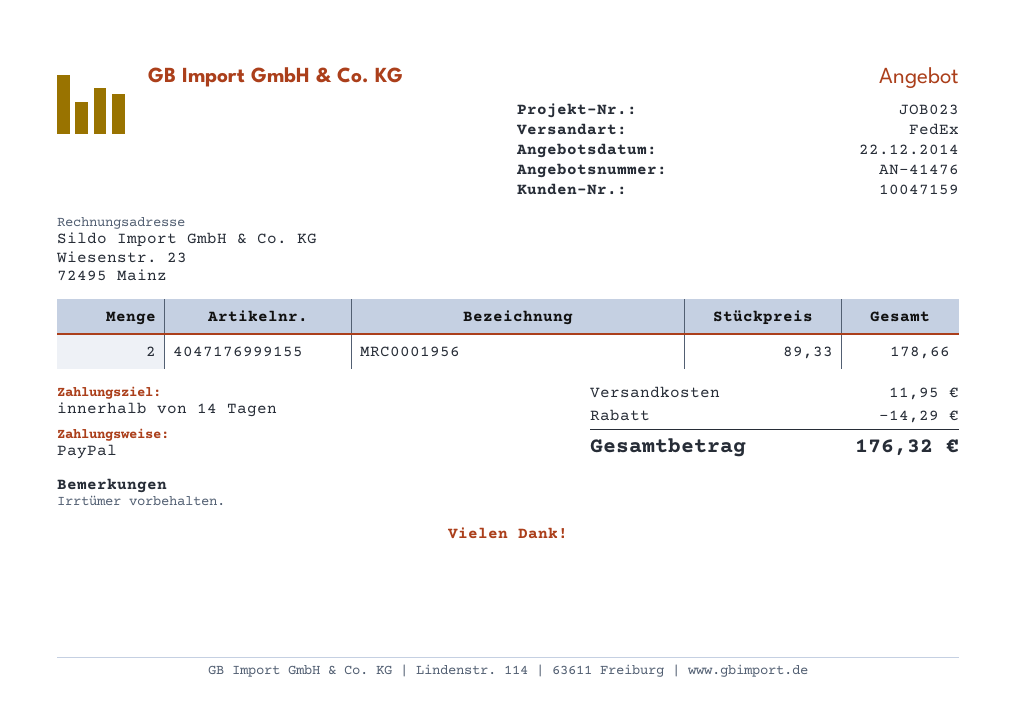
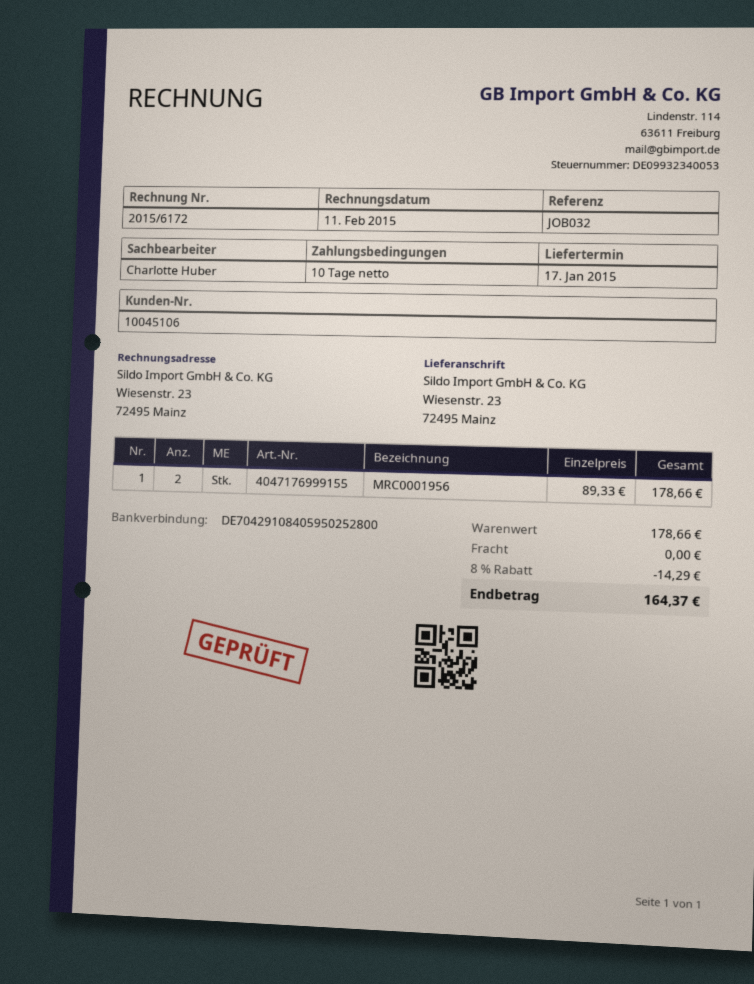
payment terms: 14 days -> 10 days
customer number: 10047159 -> 10045106
reference: JOB023 -> JOB032
shipping: 11.95 -> 0.00
total: 176.32 -> 164.37

